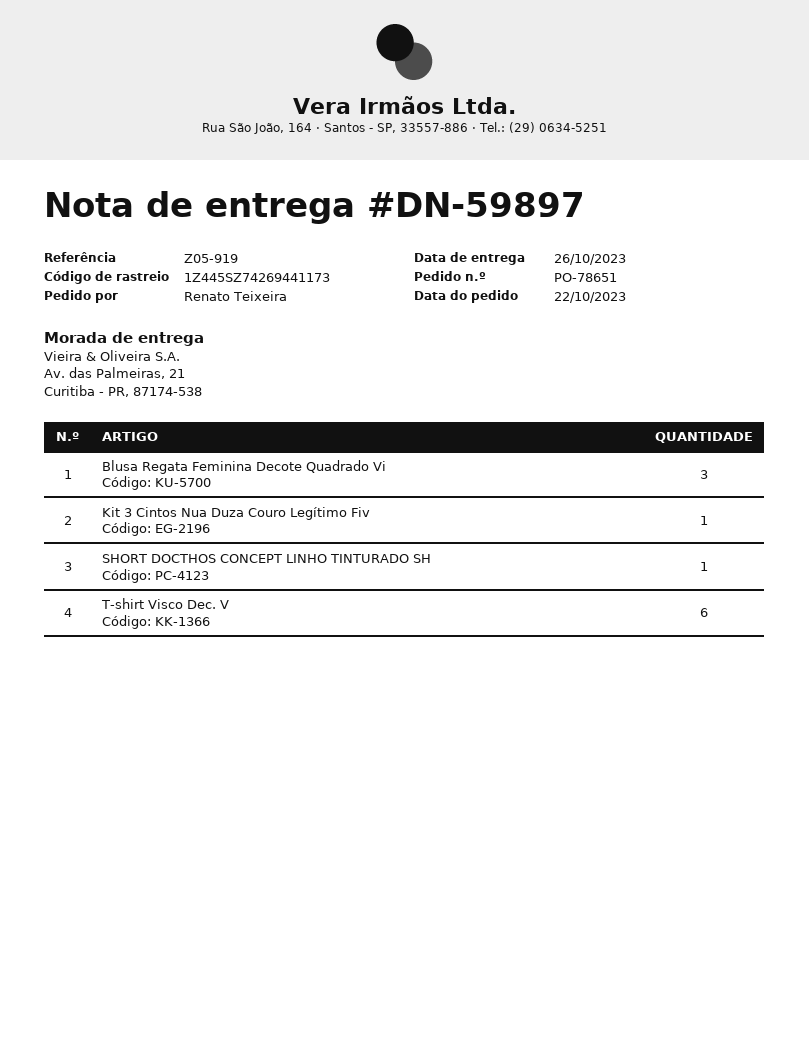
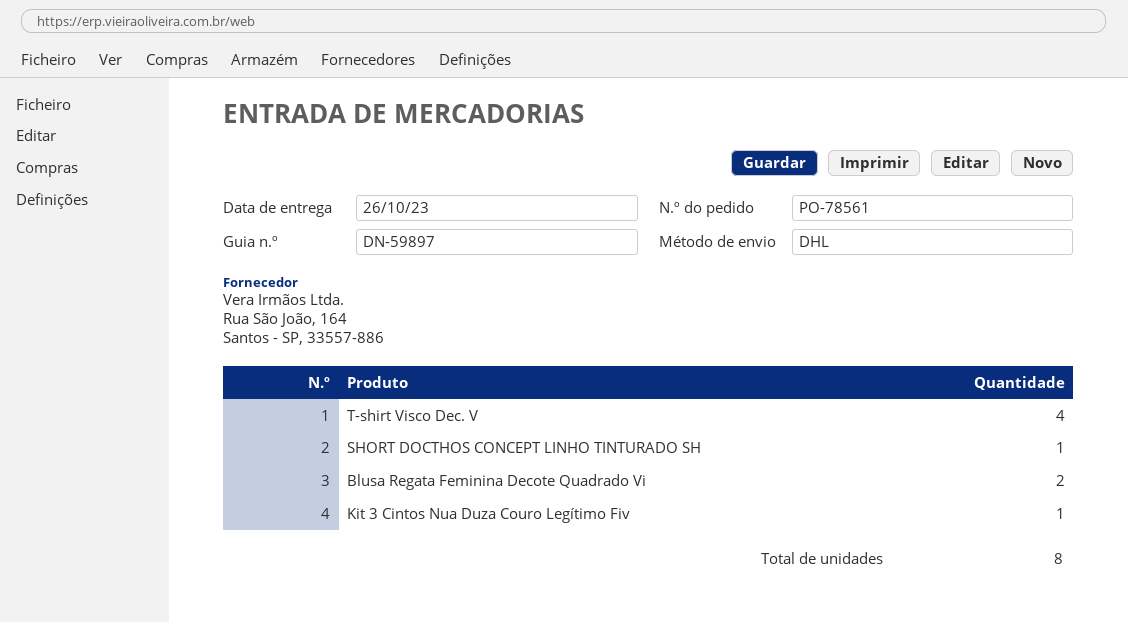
order number: PO-78651 -> PO-78561
Blusa Regata Feminina Decote Quadrado Vi: 3 -> 2
T-shirt Visco Dec. V: 6 -> 4

